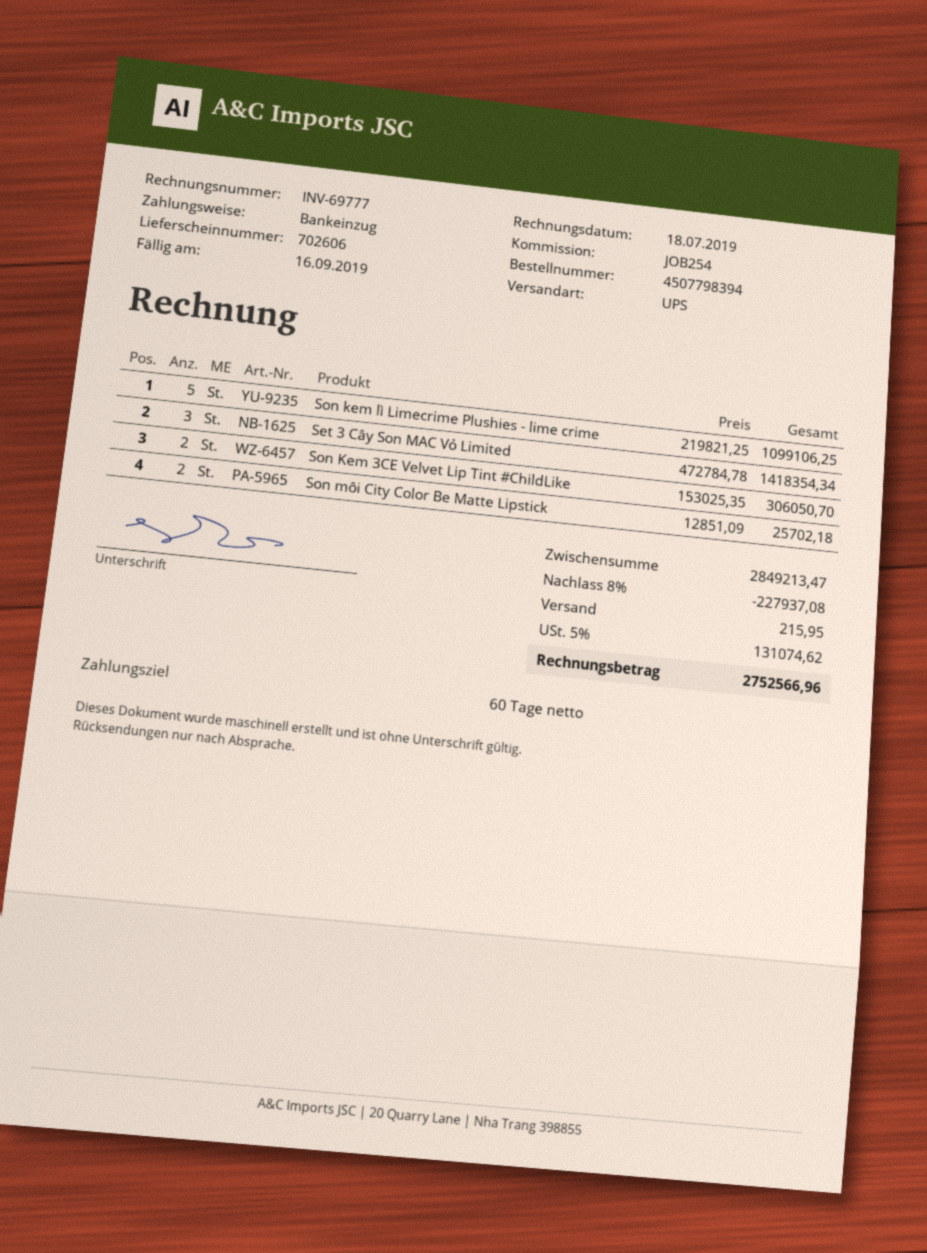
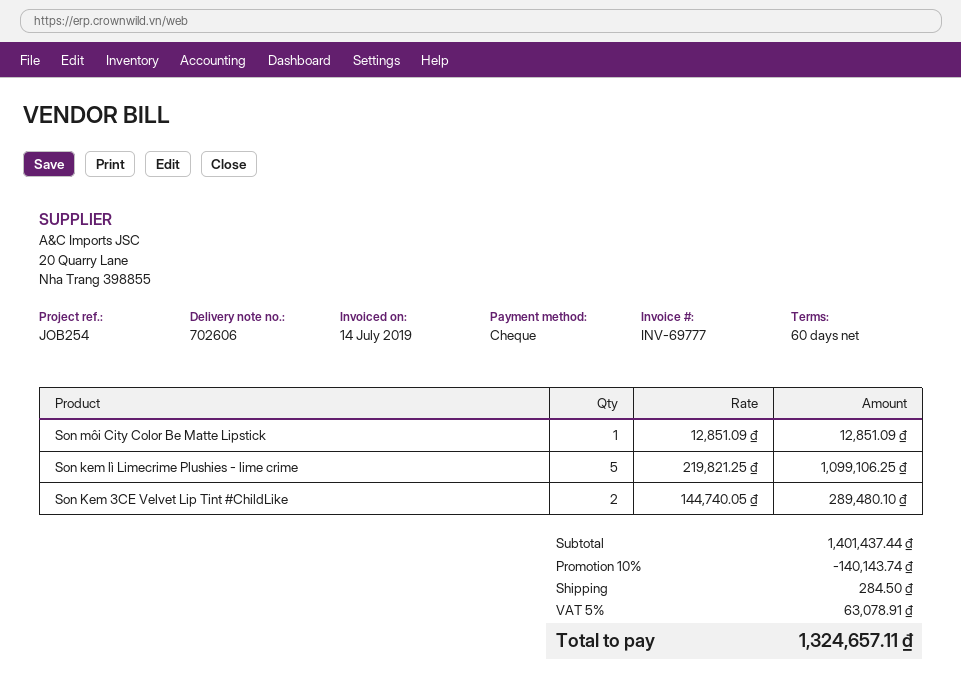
invoice date: 2019-07-18 -> 2019-07-14
payment method: direct debit -> cheque
Set 3 Cây Son MAC Vỏ Limited: 3 x 472784.78 = 1418354.34 -> none
Son Kem 3CE Velvet Lip Tint #ChildLike: 2 x 153025.35 = 306050.70 -> 2 x 144740.05 = 289480.10
Son môi City Color Be Matte Lipstick: 2 x 12851.09 = 25702.18 -> 1 x 12851.09 = 12851.09
subtotal: 2849213.47 -> 1401437.44
discount: 8% = 227937.08 -> 10% = 140143.74
shipping: 215.95 -> 284.50
tax: 5% = 131074.62 -> 5% = 63078.91
total: 2752566.96 -> 1324657.11

